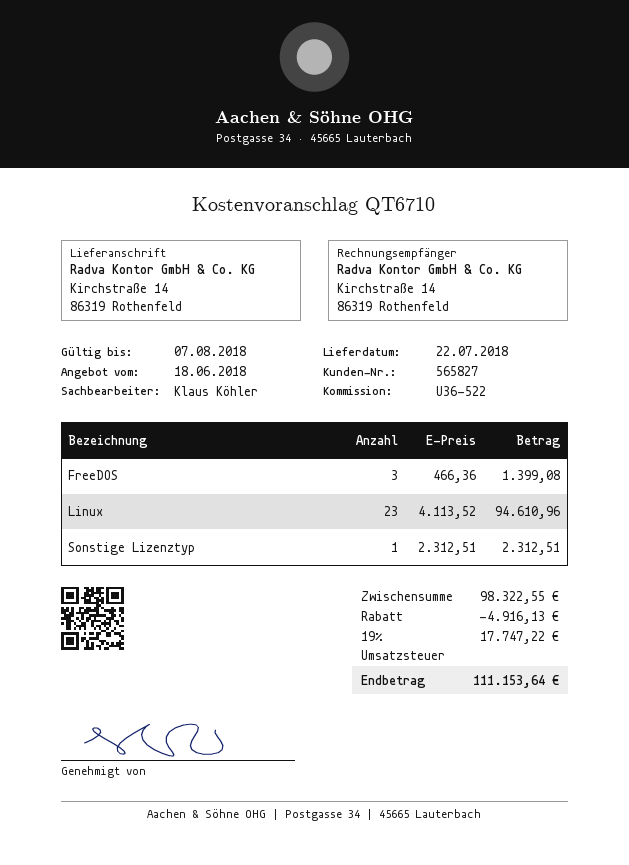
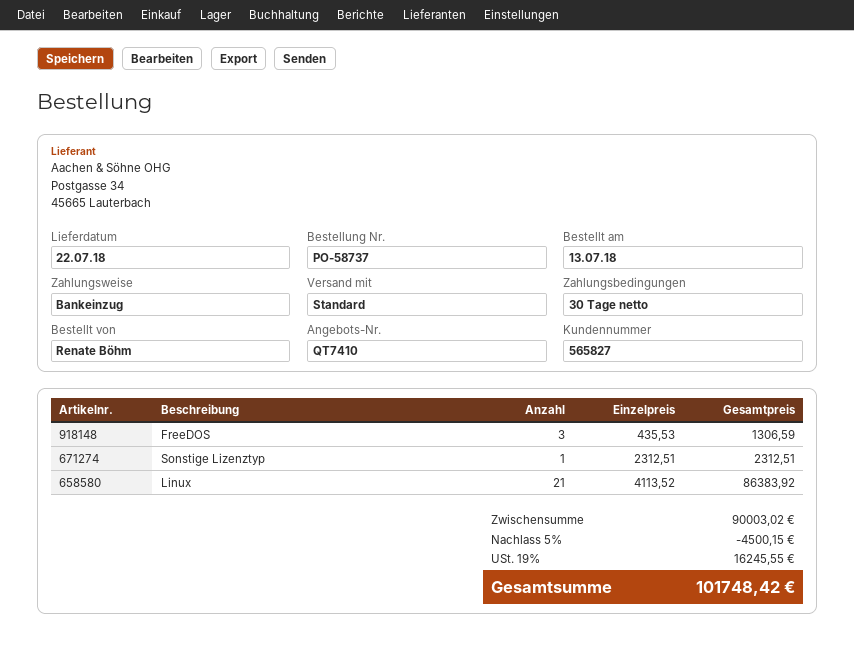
quote number: QT6710 -> QT7410
FreeDOS: 3 x 466.36 = 1399.08 -> 3 x 435.53 = 1306.59
Linux: 23 x 4113.52 = 94610.96 -> 21 x 4113.52 = 86383.92
subtotal: 98322.55 -> 90003.02
discount: 4916.13 -> 4500.15
tax: 19% = 17747.22 -> 19% = 16245.55
total: 111153.64 -> 101748.42

